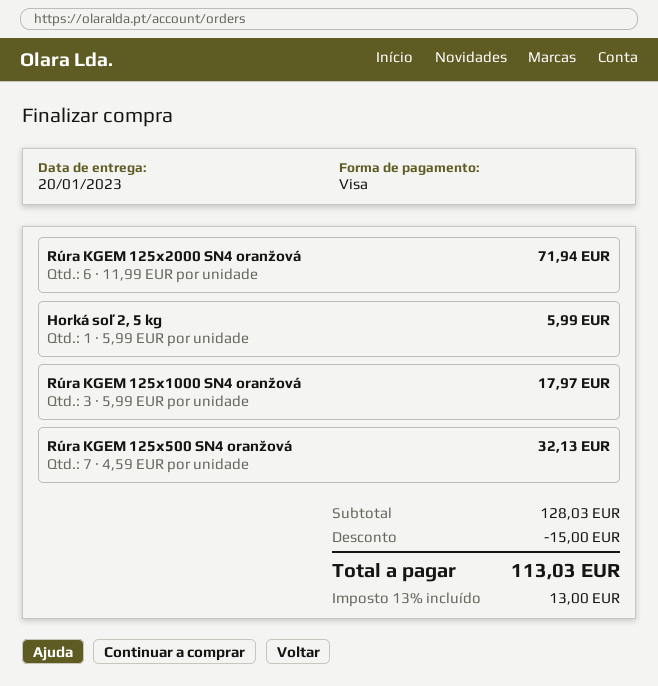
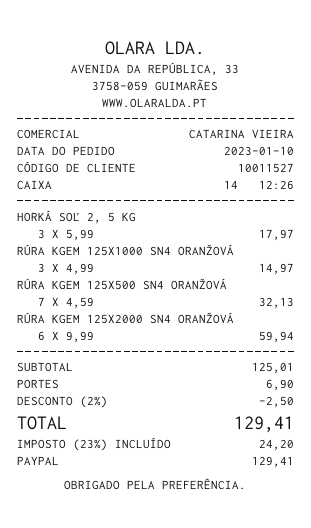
payment method: Visa -> PayPal
Rúra KGEM 125x2000 SN4 oranžová: 6 x 11.99 = 71.94 -> 6 x 9.99 = 59.94
Horká soľ 2, 5 kg: 1 x 5.99 = 5.99 -> 3 x 5.99 = 17.97
Rúra KGEM 125x1000 SN4 oranžová: 3 x 5.99 = 17.97 -> 3 x 4.99 = 14.97
subtotal: 128.03 -> 125.01
discount: 15.00 -> 2.50
shipping: none -> 6.90
tax: 13% = 13.00 -> 23% = 24.20
total: 113.03 -> 129.41

